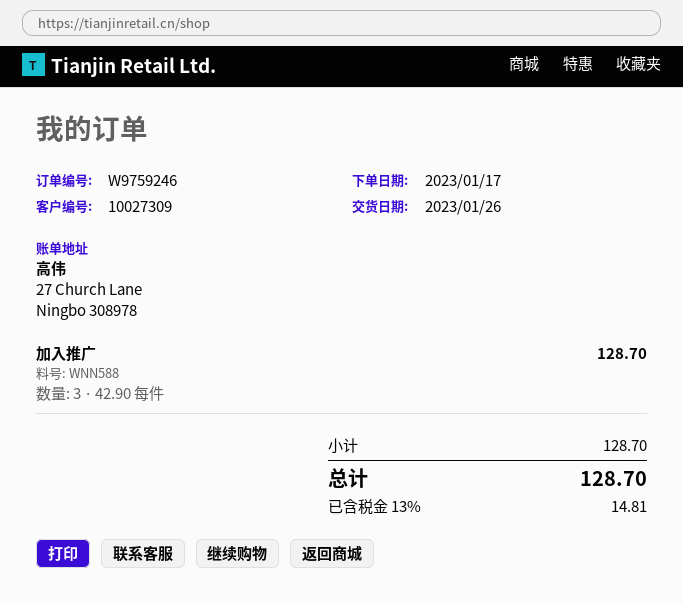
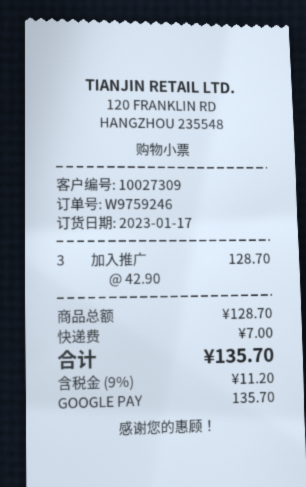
shipping: none -> 7.00
tax: 13% = 14.81 -> 9% = 11.20
total: 128.70 -> 135.70

